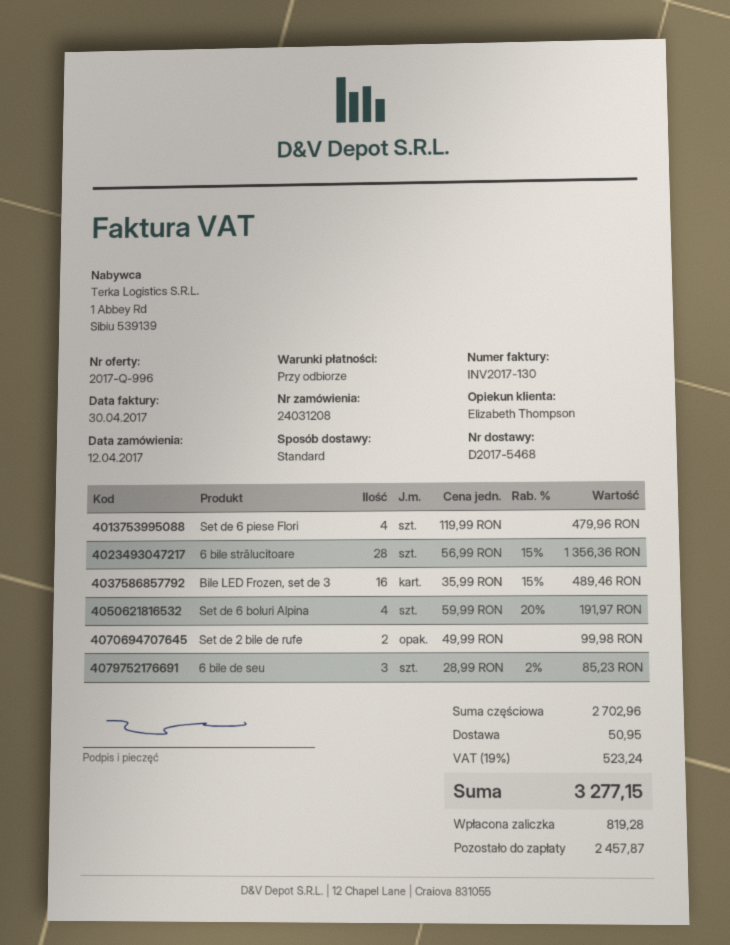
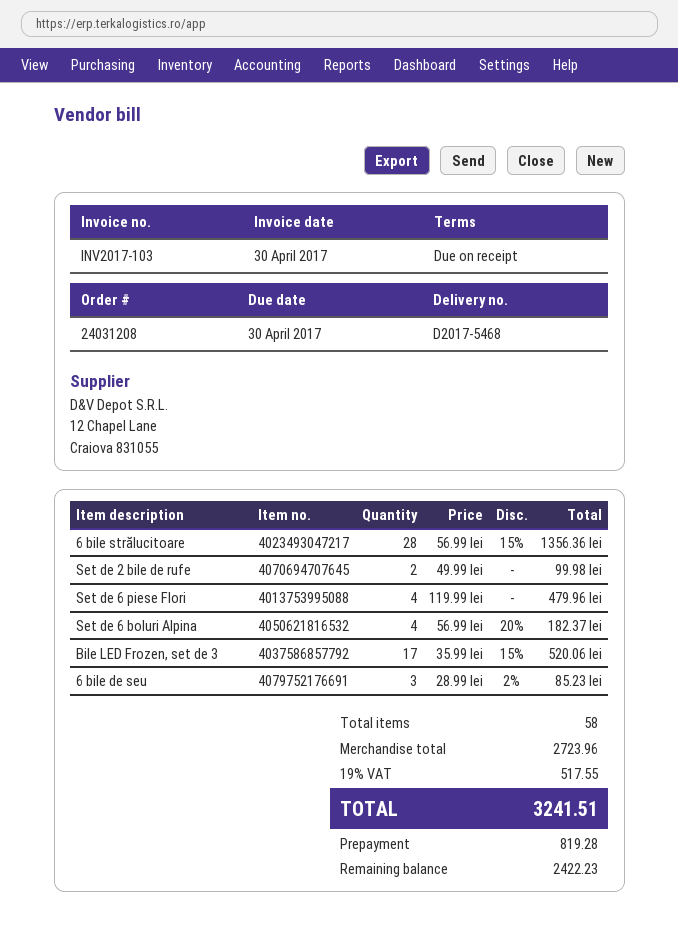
invoice number: INV2017-130 -> INV2017-103
Bile LED Frozen, set de 3: 16 x 35.99 - 15% = 489.46 -> 17 x 35.99 - 15% = 520.06
Set de 6 boluri Alpina: 4 x 59.99 - 20% = 191.97 -> 4 x 56.99 - 20% = 182.37
subtotal: 2702.96 -> 2723.96
shipping: 50.95 -> none
tax: 19% = 523.24 -> 19% = 517.55
total: 3277.15 -> 3241.51
balance: 2457.87 -> 2422.23

